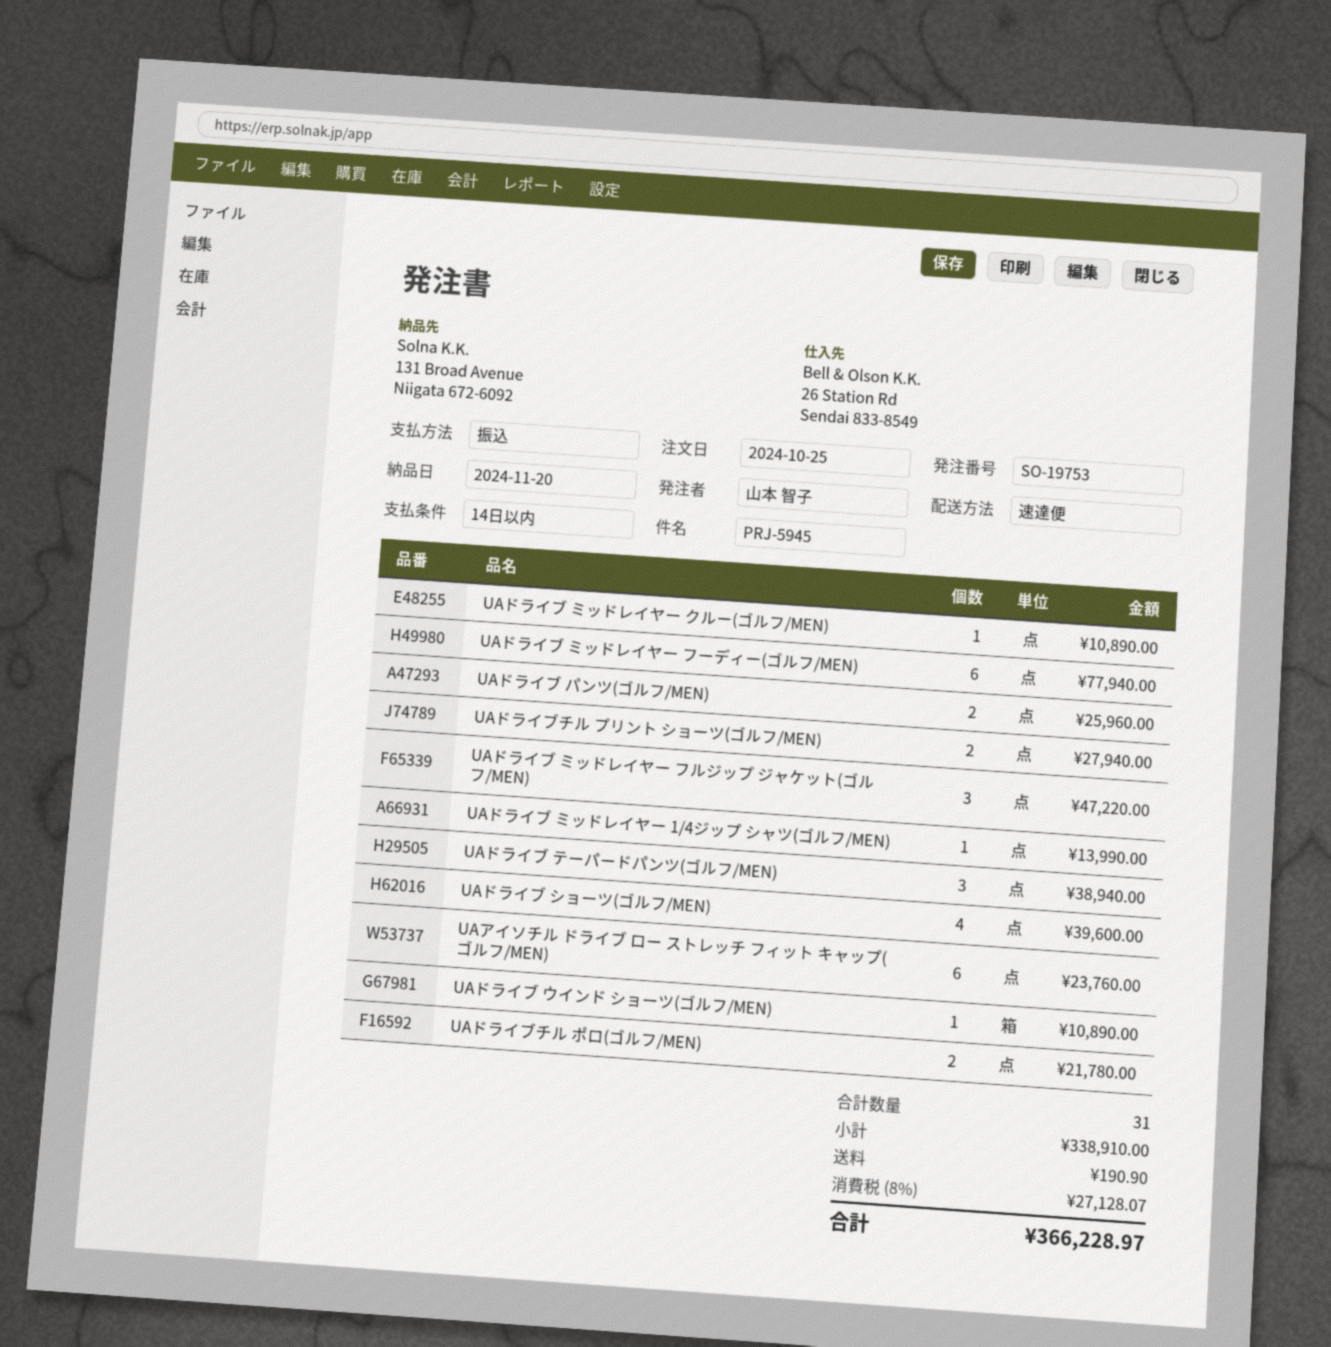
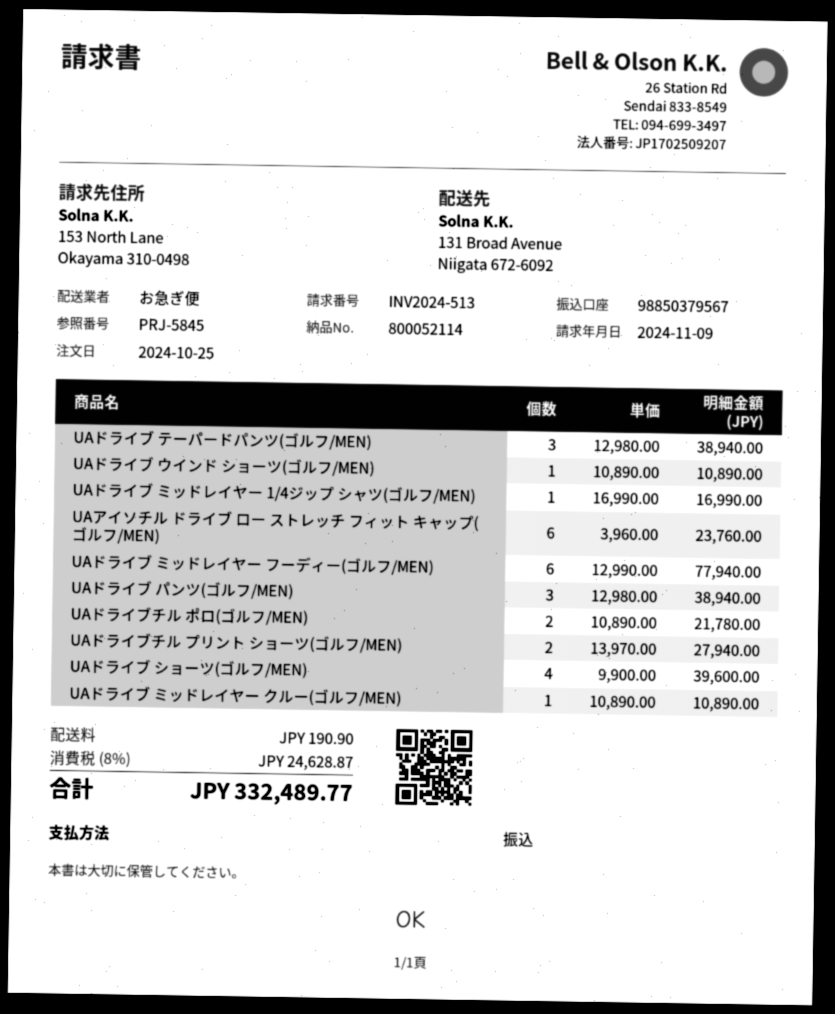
reference: PRJ-5945 -> PRJ-5845
UAドライブ パンツ(ゴルフ/MEN): 2 for 25960.00 -> 3 for 38940.00
UAドライブ ミッドレイヤー フルジップ ジャケット(ゴルフ/MEN): 3 for 47220.00 -> none
UAドライブ ミッドレイヤー 1/4ジップ シャツ(ゴルフ/MEN): 1 for 13990.00 -> 1 for 16990.00
tax: 8% = 27128.07 -> 8% = 24628.87
total: 366228.97 -> 332489.77

